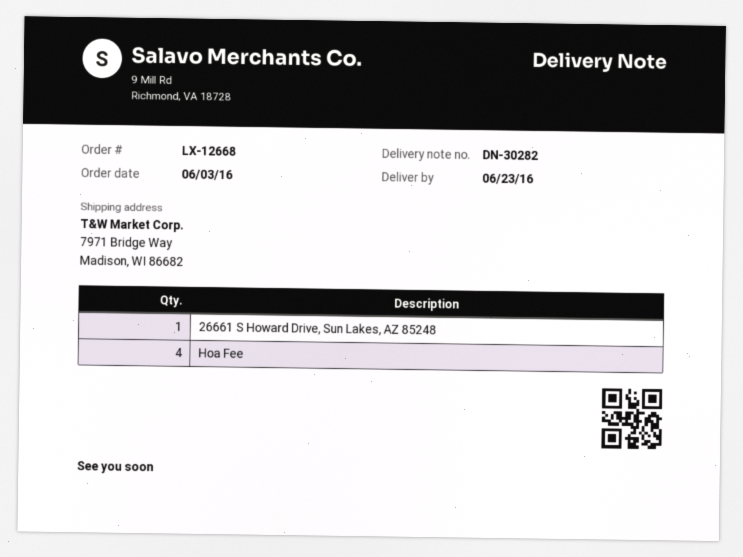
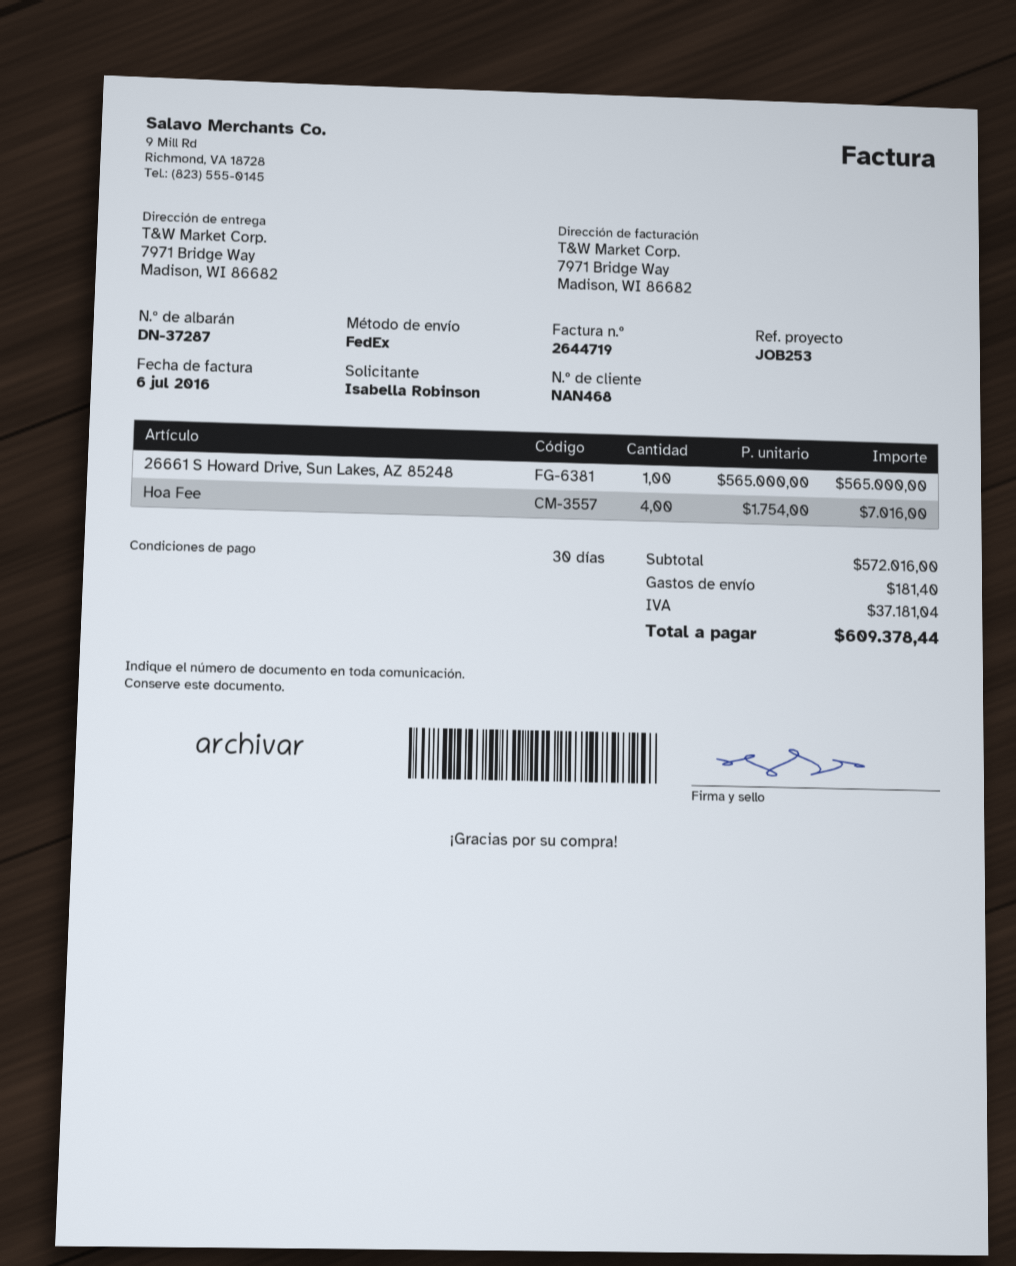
delivery note number: DN-30282 -> DN-37287

